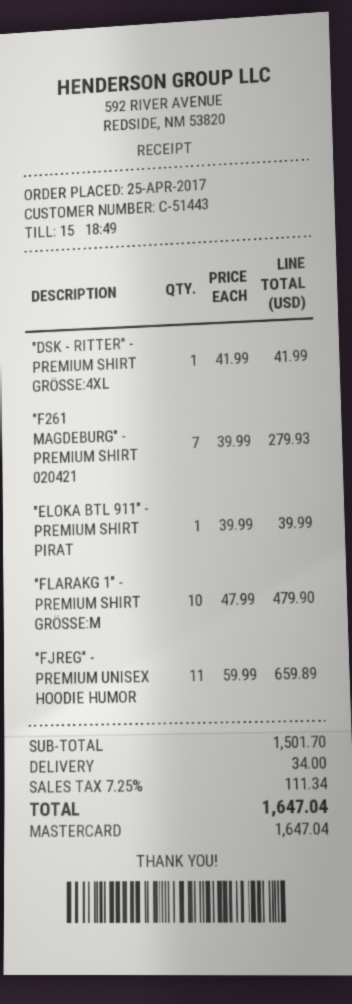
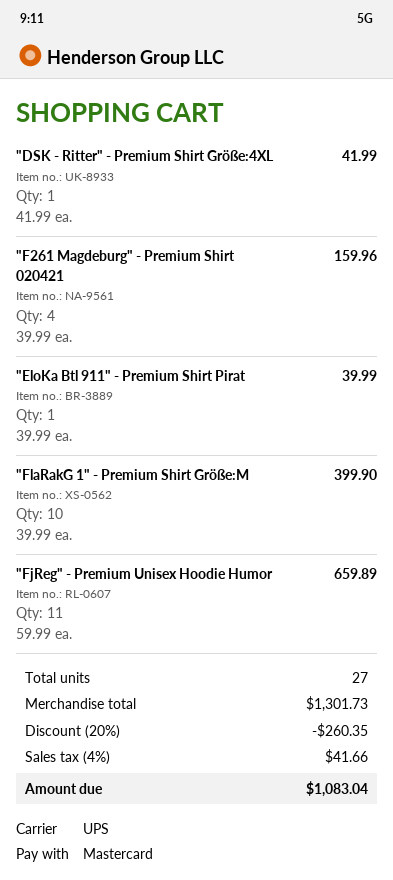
"F261 MAGDEBURG" - PREMIUM SHIRT 020421: 7 x 39.99 = 279.93 -> 4 x 39.99 = 159.96
"FLARAKG 1" - PREMIUM SHIRT GRÖSSE:M: 10 x 47.99 = 479.90 -> 10 x 39.99 = 399.90
subtotal: 1501.70 -> 1301.73
discount: none -> 20% = 260.35
shipping: 34.00 -> none
tax: 7.25% = 111.34 -> 4% = 41.66
total: 1647.04 -> 1083.04

